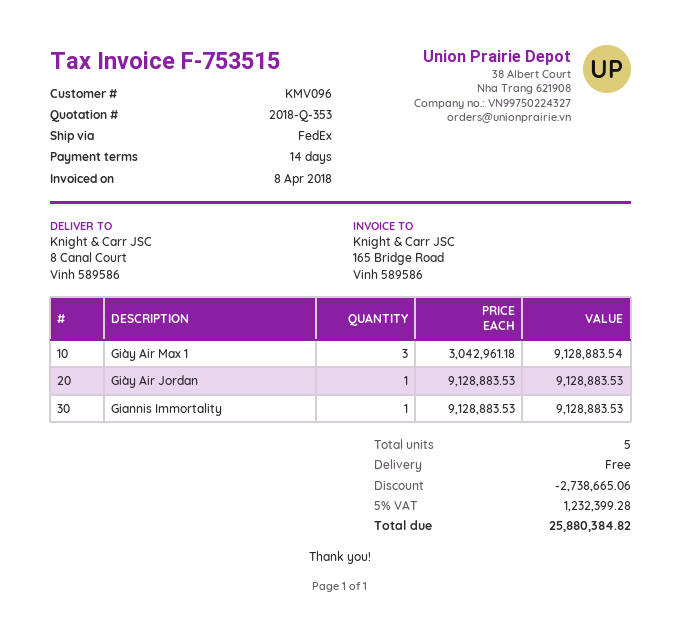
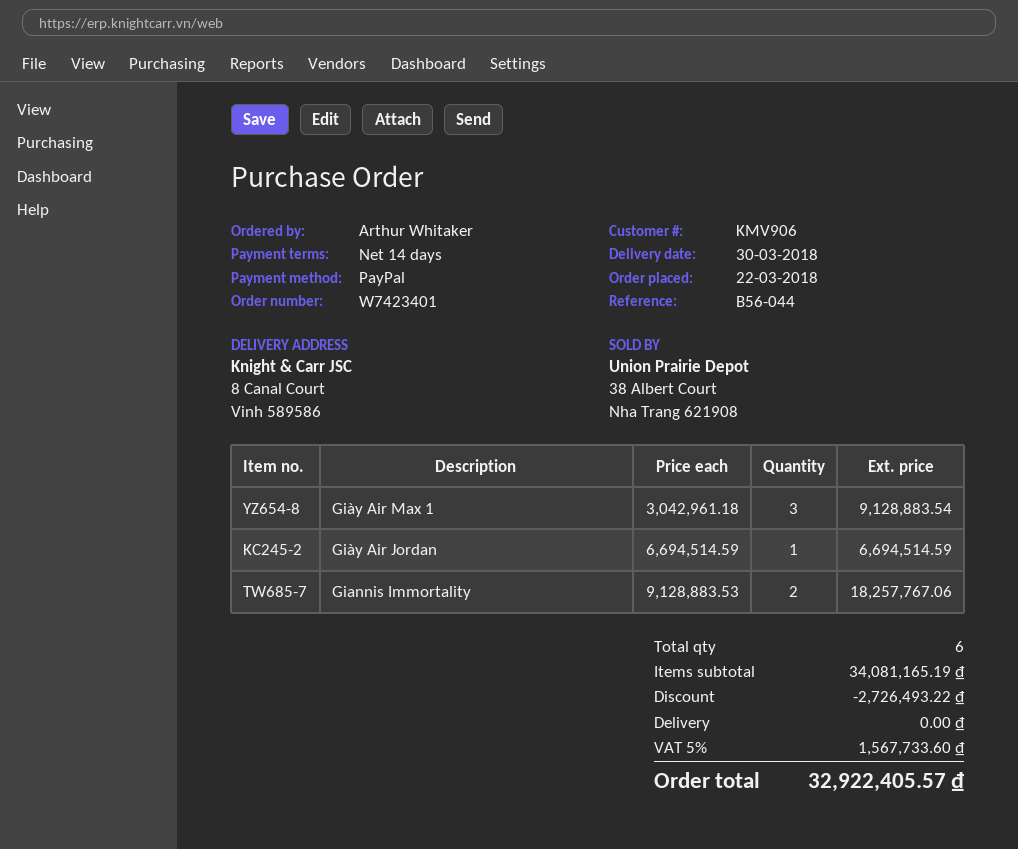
customer number: KMV096 -> KMV906
Giày Air Jordan: 1 x 9128883.53 = 9128883.53 -> 1 x 6694514.59 = 6694514.59
Giannis Immortality: 1 x 9128883.53 = 9128883.53 -> 2 x 9128883.53 = 18257767.06
total quantity: 5 -> 6
discount: 2738665.06 -> 2726493.22
tax: 5% = 1232399.28 -> 5% = 1567733.60
total: 25880384.82 -> 32922405.57

